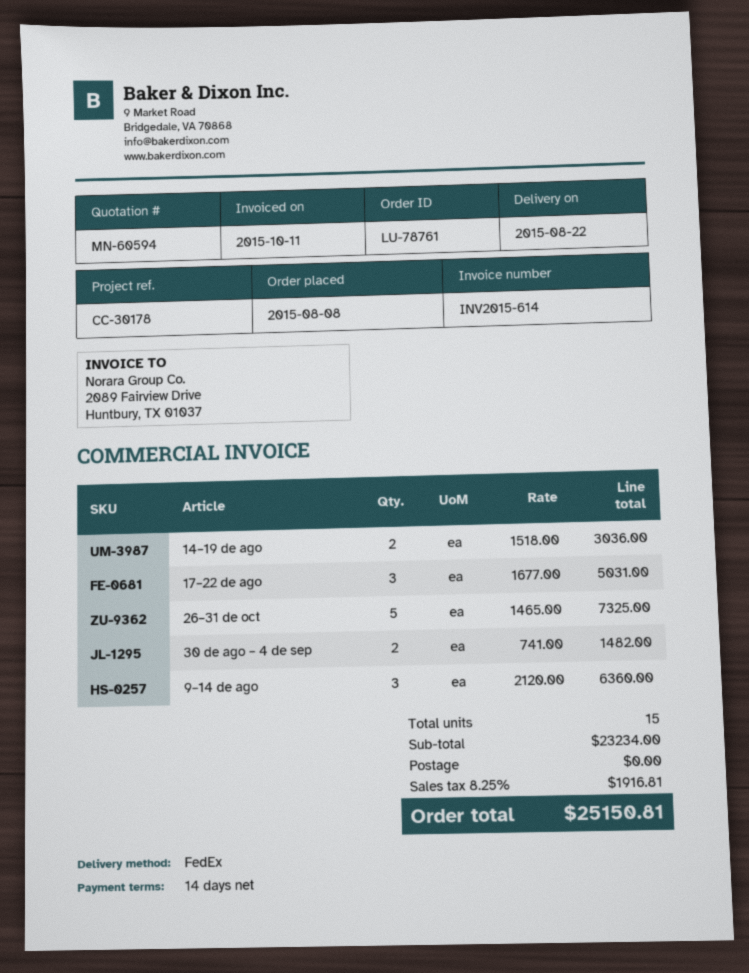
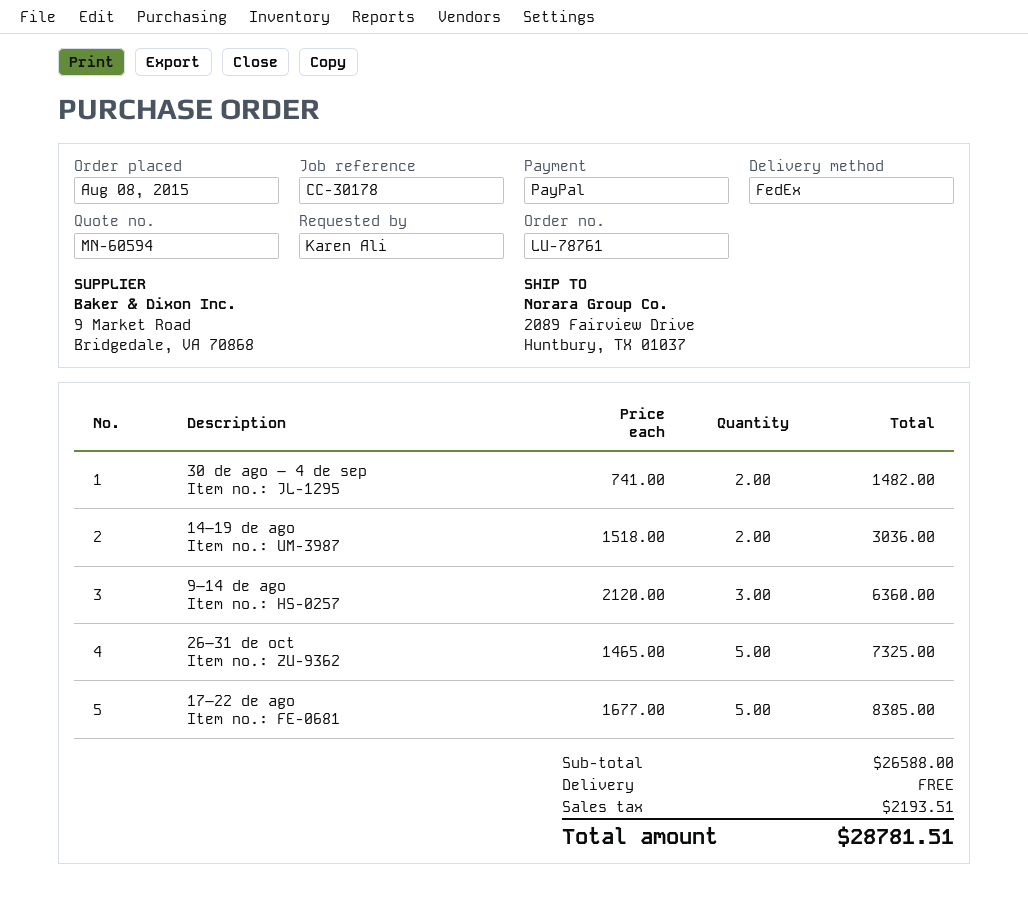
17–22 de ago: 3 x 1677.00 = 5031.00 -> 5 x 1677.00 = 8385.00
subtotal: 23234.00 -> 26588.00
tax: 1916.81 -> 2193.51
total: 25150.81 -> 28781.51

